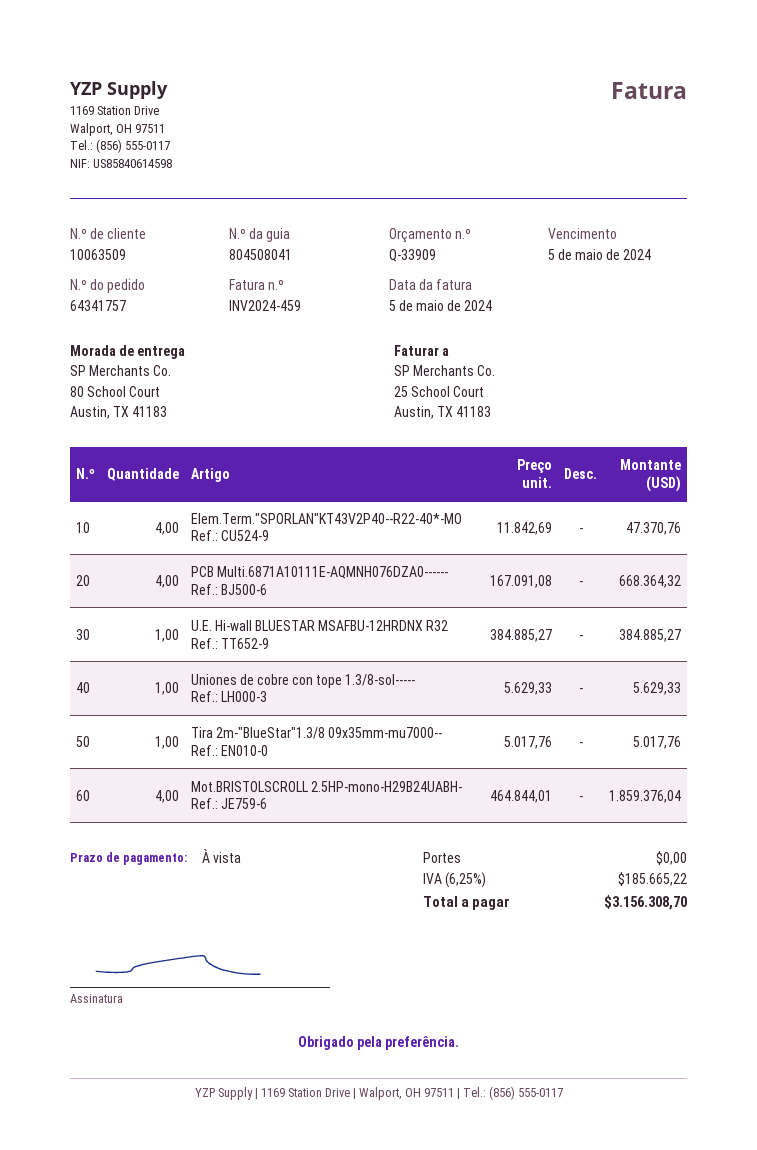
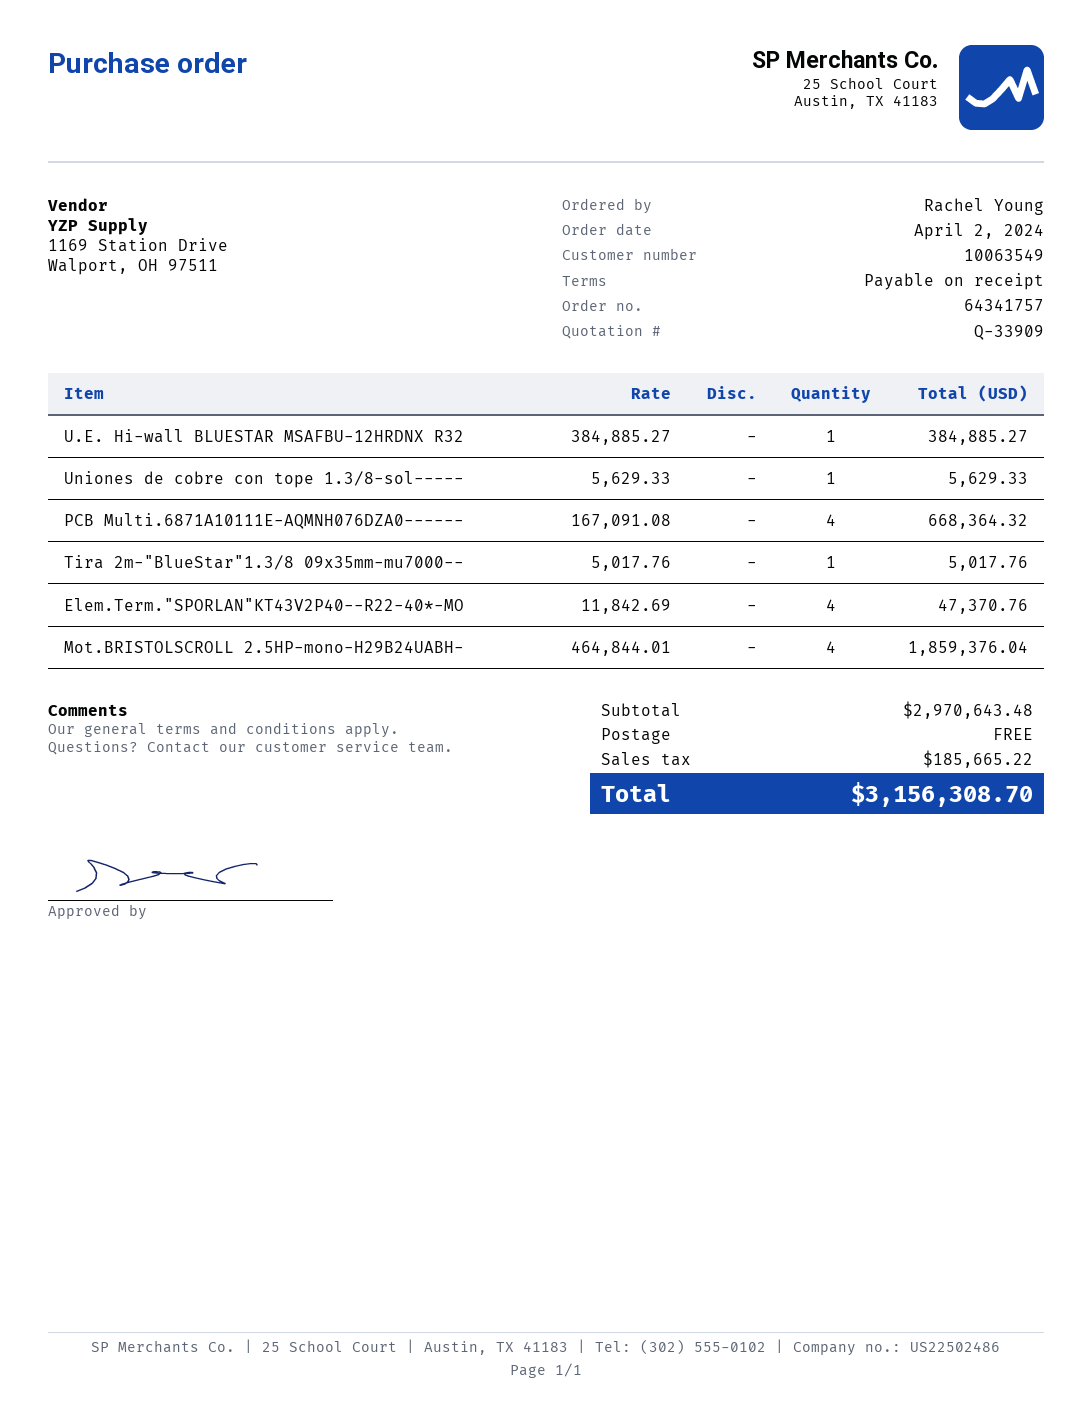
customer number: 10063509 -> 10063549

